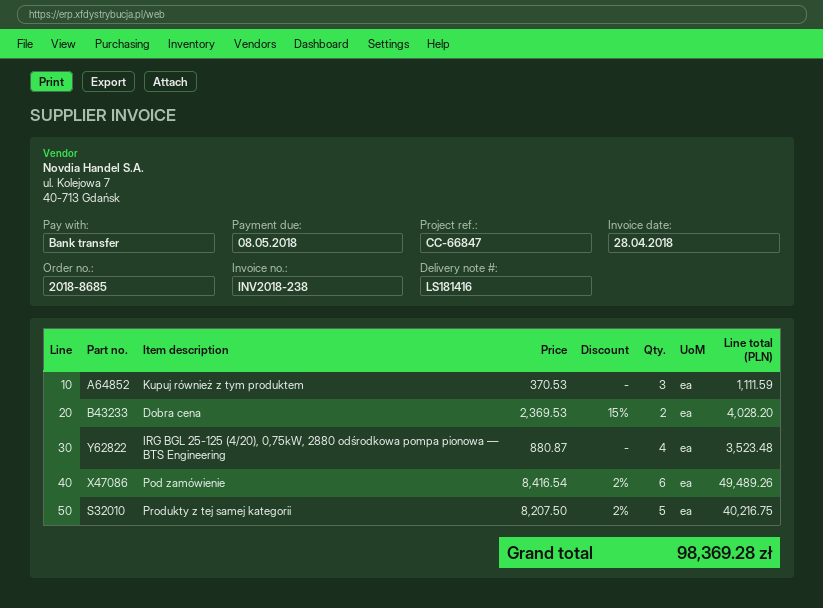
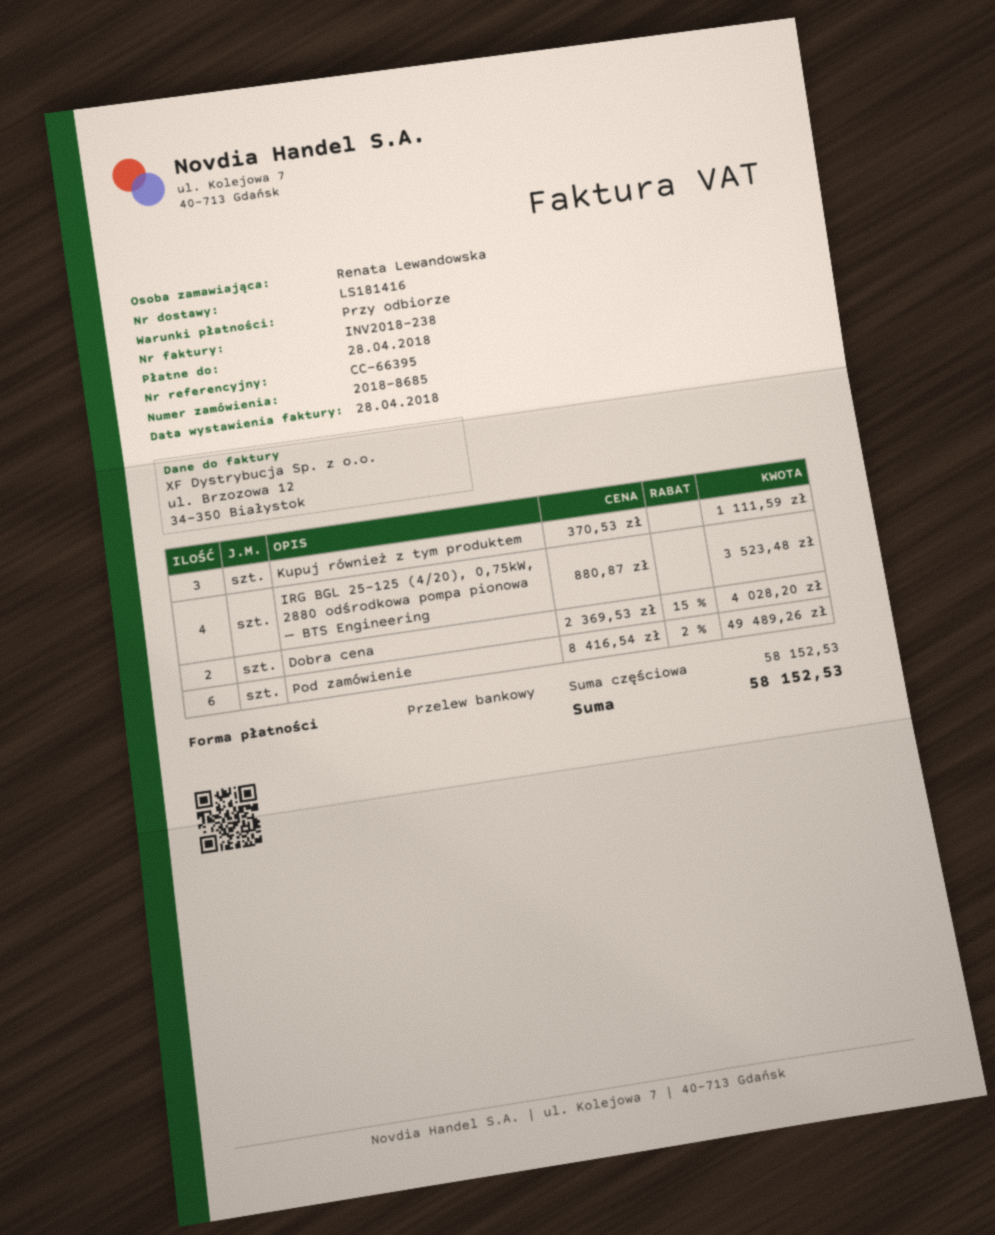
due date: 2018-05-08 -> 2018-04-28
reference: CC-66847 -> CC-66395
Produkty z tej samej kategorii: 5 x 8207.50 - 2% = 40216.75 -> none
total: 98369.28 -> 58152.53

